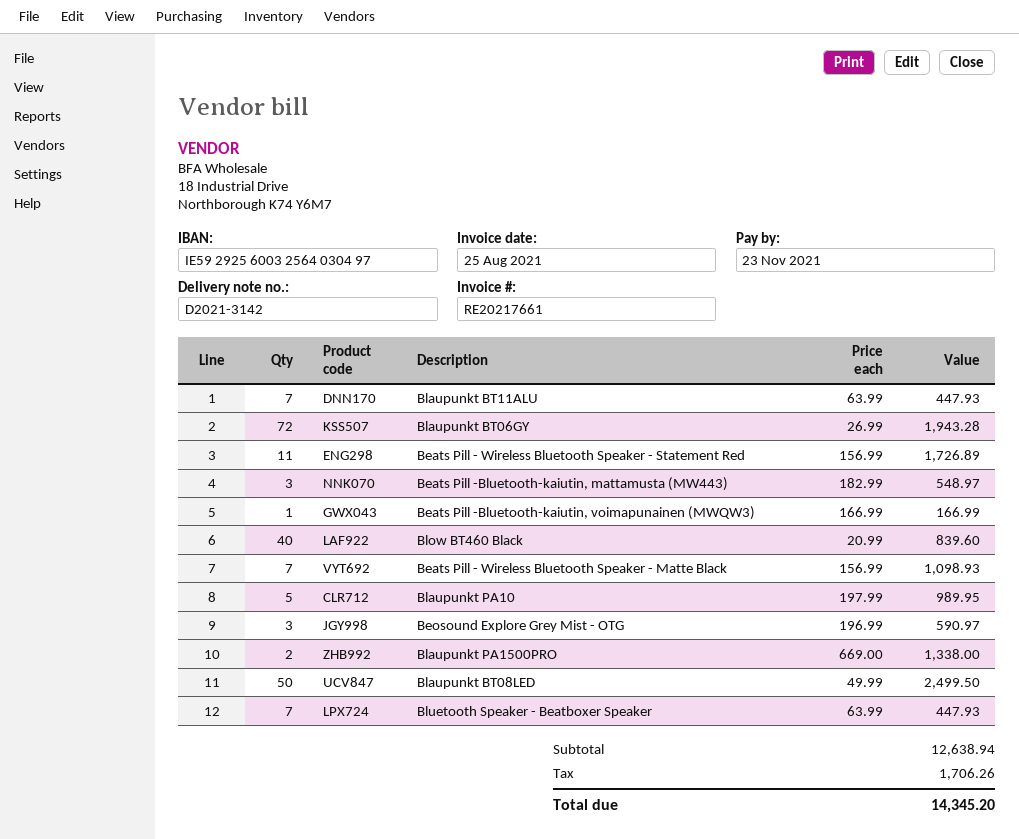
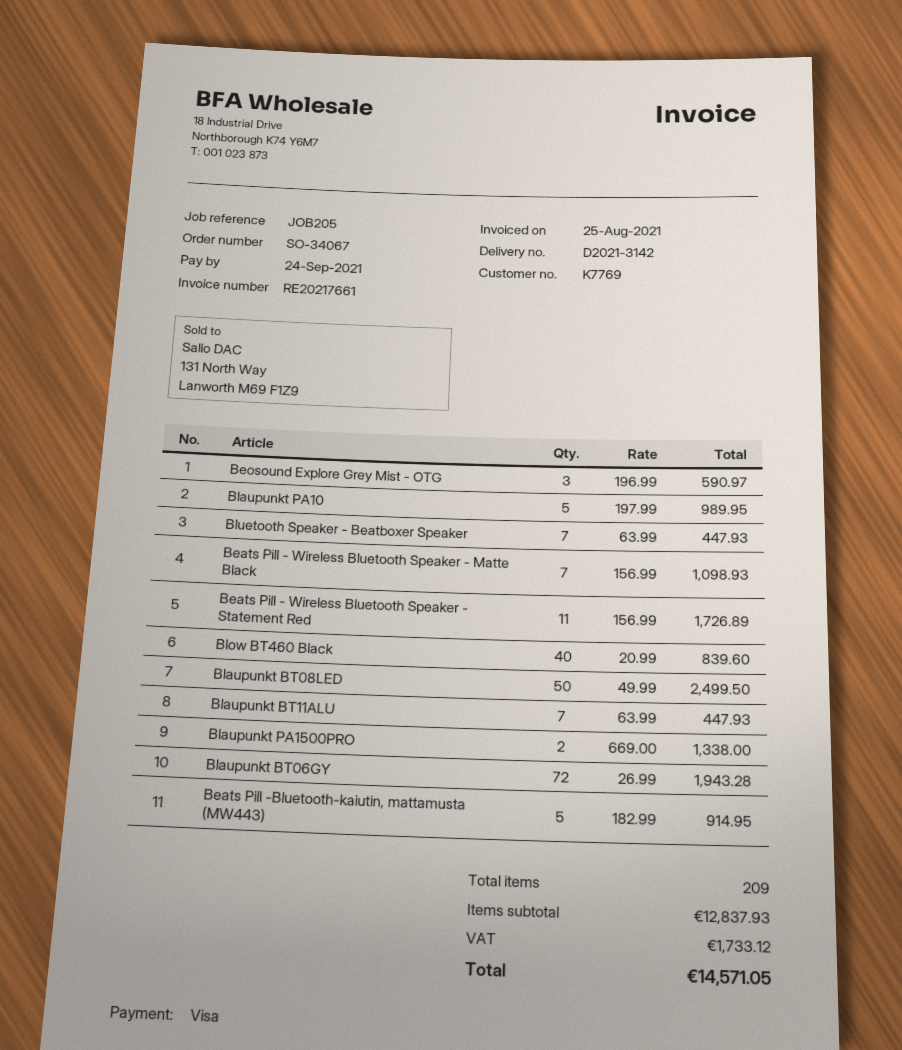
due date: 2021-11-23 -> 2021-09-24
Beats Pill -Bluetooth-kaiutin, mattamusta (MW443): 3 x 182.99 = 548.97 -> 5 x 182.99 = 914.95
Beats Pill -Bluetooth-kaiutin, voimapunainen (MWQW3): 1 x 166.99 = 166.99 -> none
subtotal: 12638.94 -> 12837.93
tax: 1706.26 -> 1733.12
total: 14345.20 -> 14571.05

